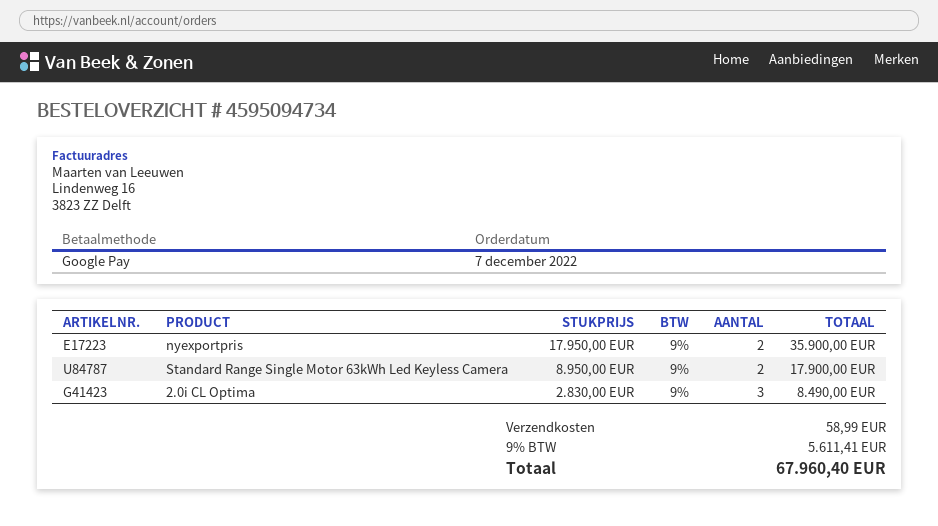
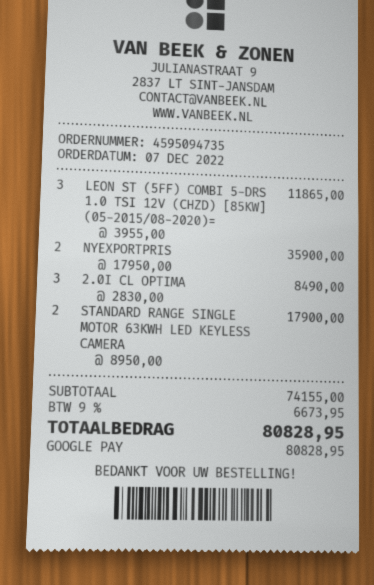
order number: 4595094734 -> 4595094735
LEON ST (5FF) COMBI 5-DRS 1.0 TSI 12V (CHZD) [85KW] (05-2015/08-2020)=: none -> 3 x 3955.00 = 11865.00
shipping: 58.99 -> none
tax: 9% = 5611.41 -> 9% = 6673.95
total: 67960.40 -> 80828.95

